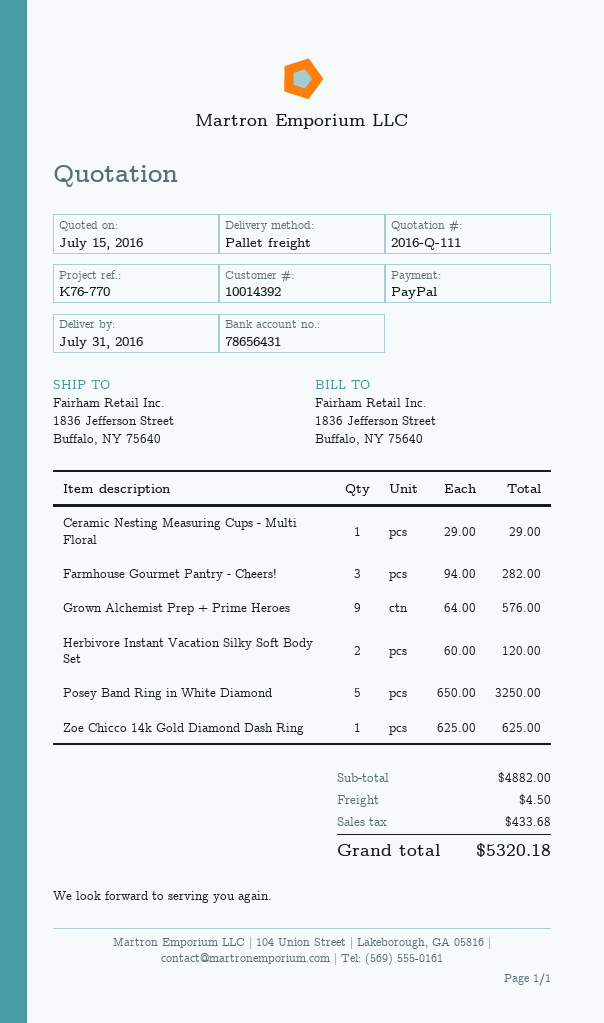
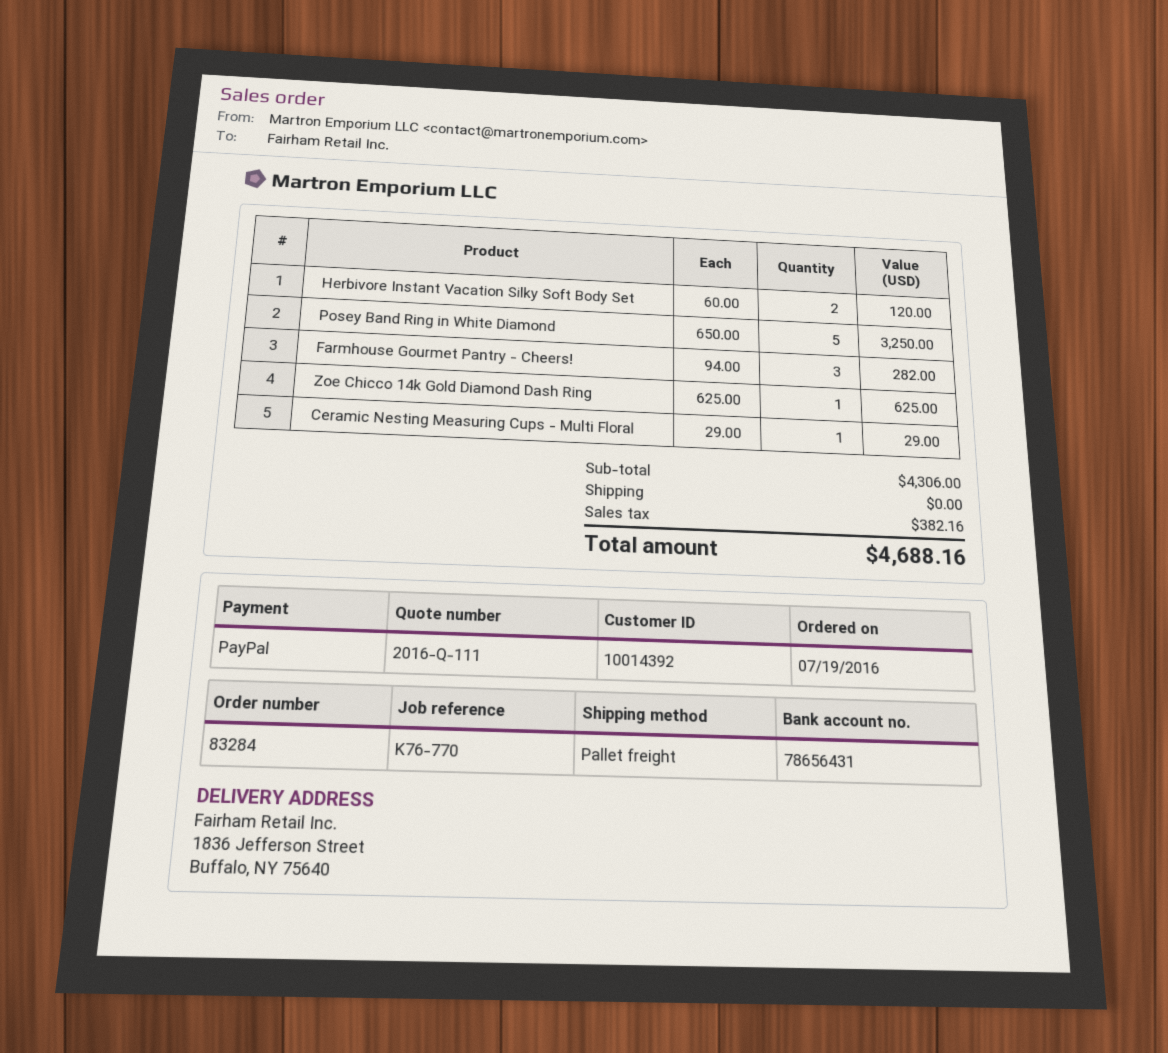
Grown Alchemist Prep + Prime Heroes: 9 x 64.00 = 576.00 -> none
subtotal: 4882.00 -> 4306.00
shipping: 4.50 -> 0.00
tax: 433.68 -> 382.16
total: 5320.18 -> 4688.16

